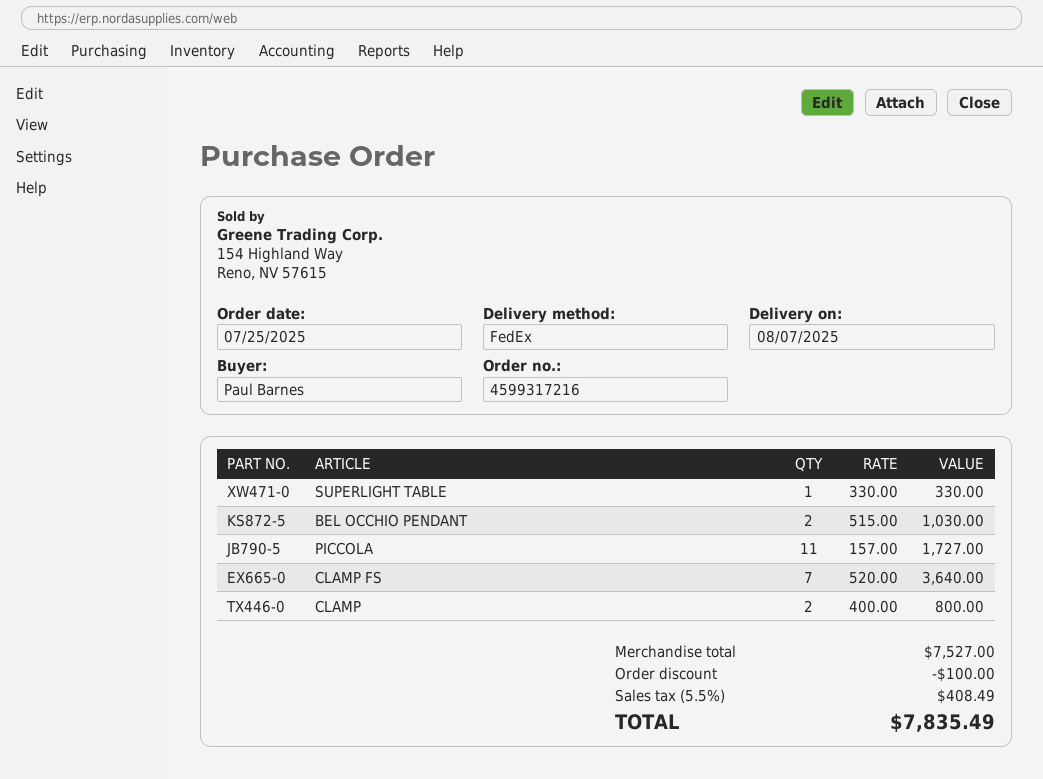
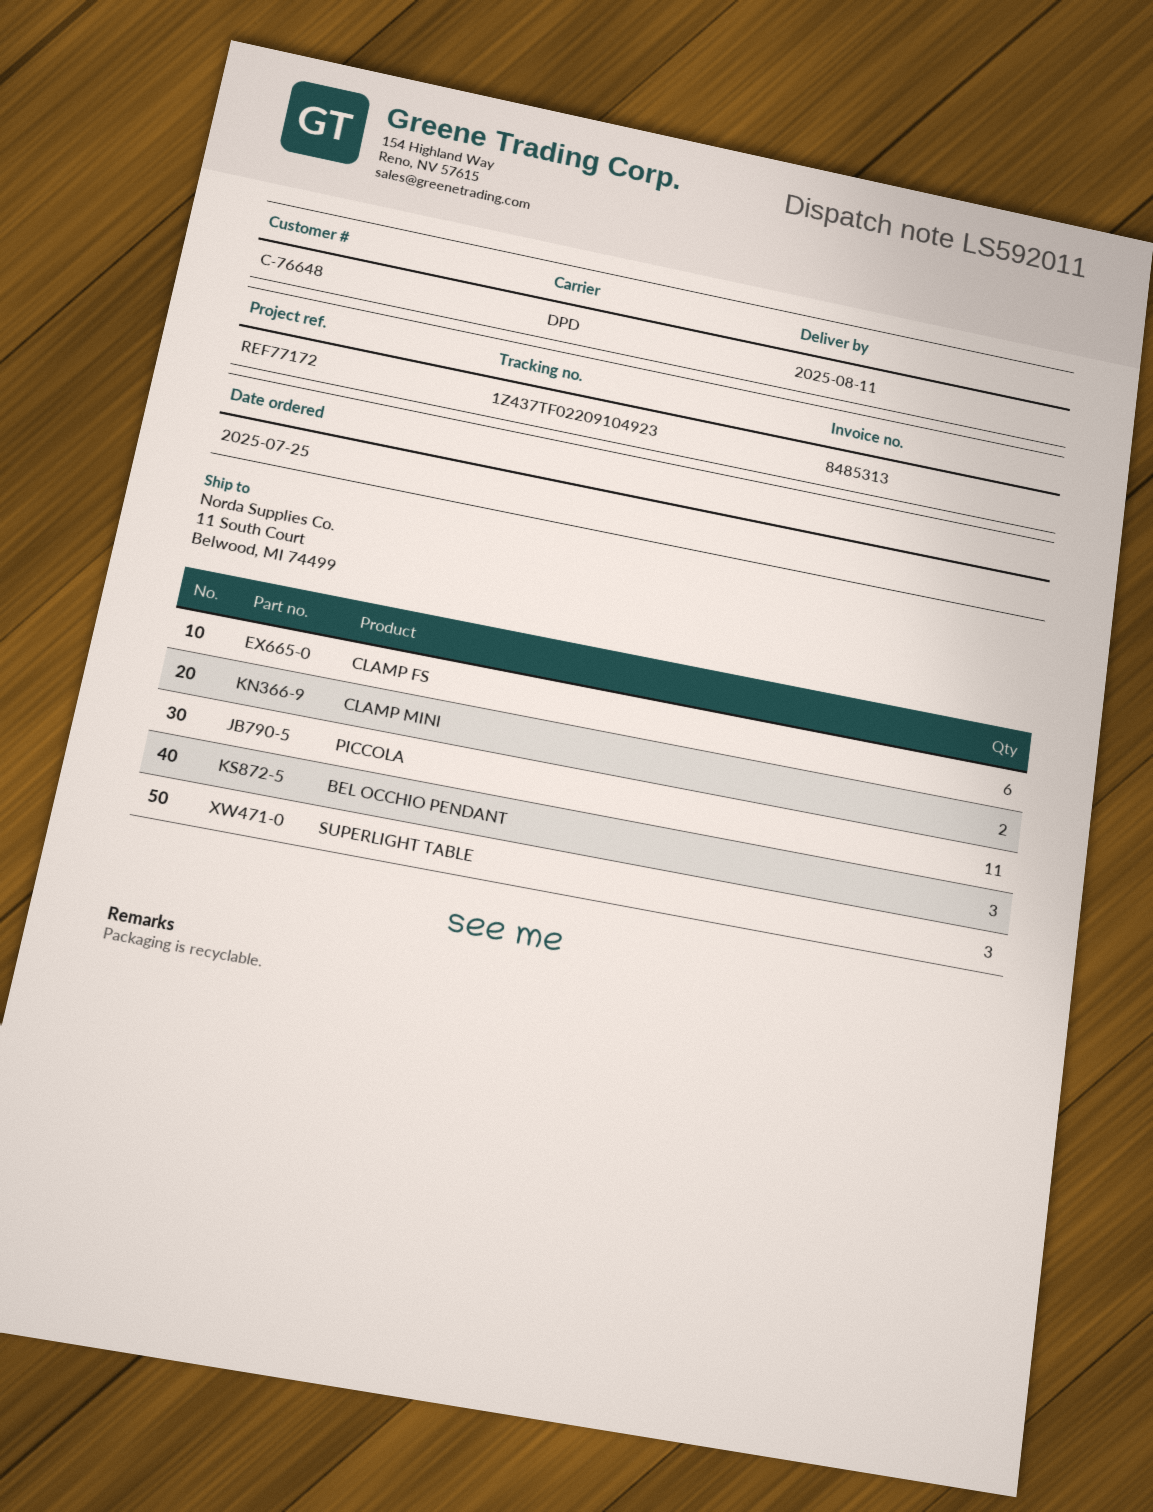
delivery date: 2025-08-07 -> 2025-08-11
shipping method: FedEx -> DPD
SUPERLIGHT TABLE: 1 -> 3
BEL OCCHIO PENDANT: 2 -> 3
CLAMP FS: 7 -> 6
CLAMP: 2 -> none
CLAMP MINI: none -> 2

